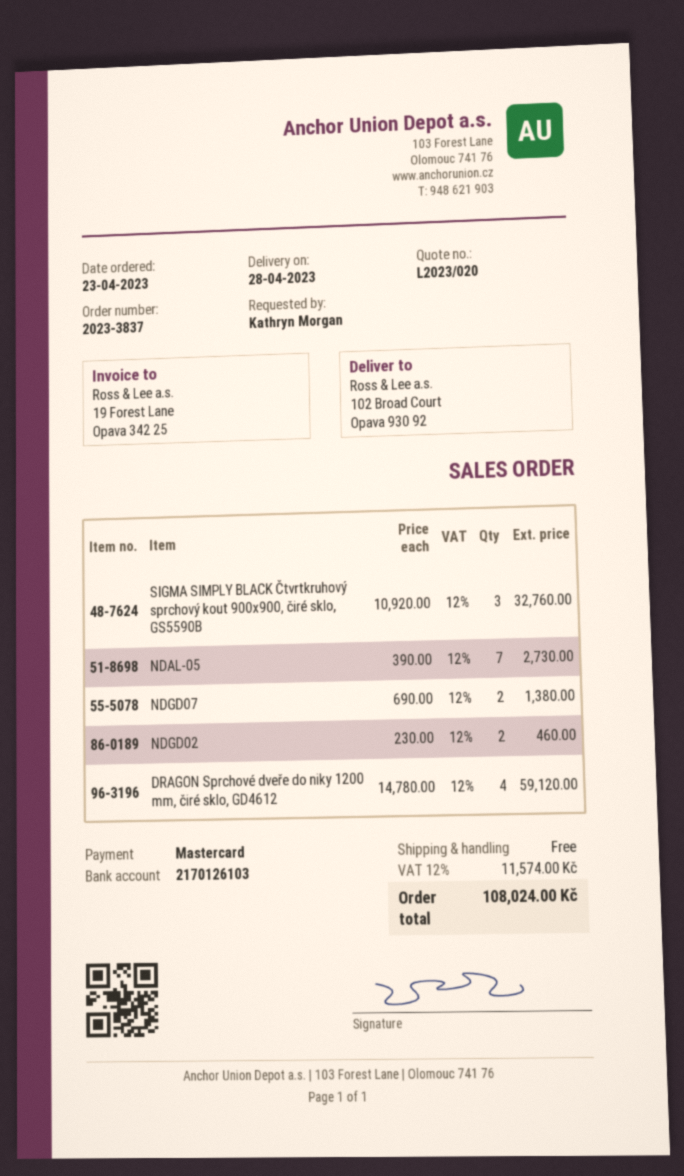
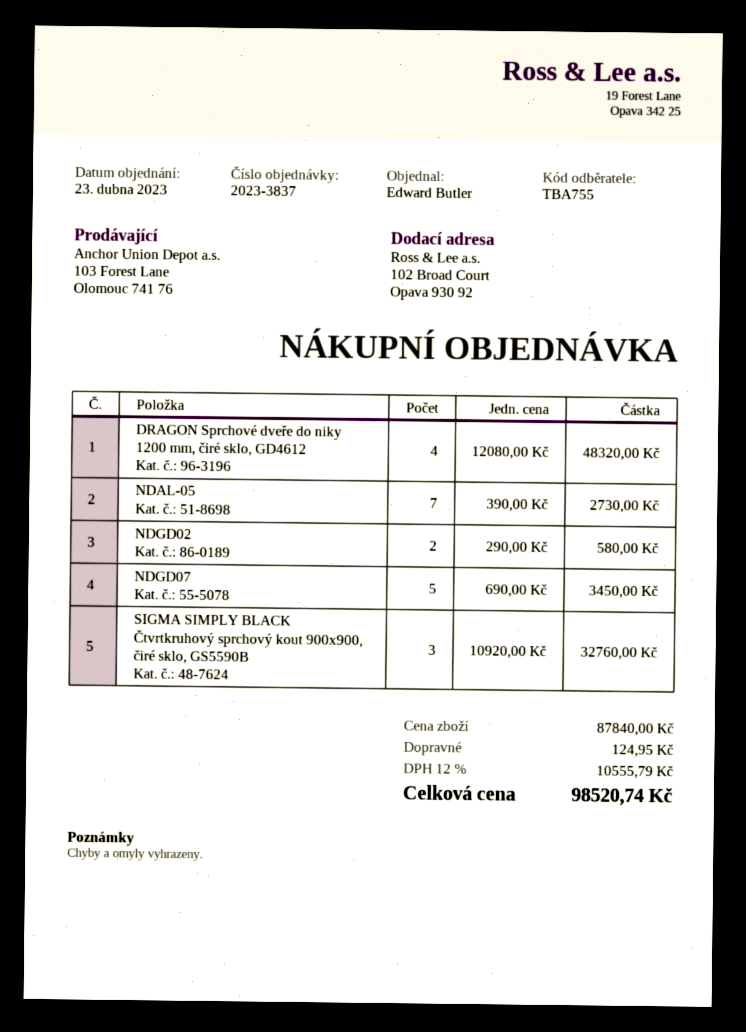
ordered by: Kathryn Morgan -> Edward Butler
NDGD07: 2 x 690.00 = 1380.00 -> 5 x 690.00 = 3450.00
NDGD02: 2 x 230.00 = 460.00 -> 2 x 290.00 = 580.00
DRAGON Sprchové dveře do niky 1200 mm, čiré sklo, GD4612: 4 x 14780.00 = 59120.00 -> 4 x 12080.00 = 48320.00
shipping: 0.00 -> 124.95
tax: 12% = 11574.00 -> 12% = 10555.79
total: 108024.00 -> 98520.74

